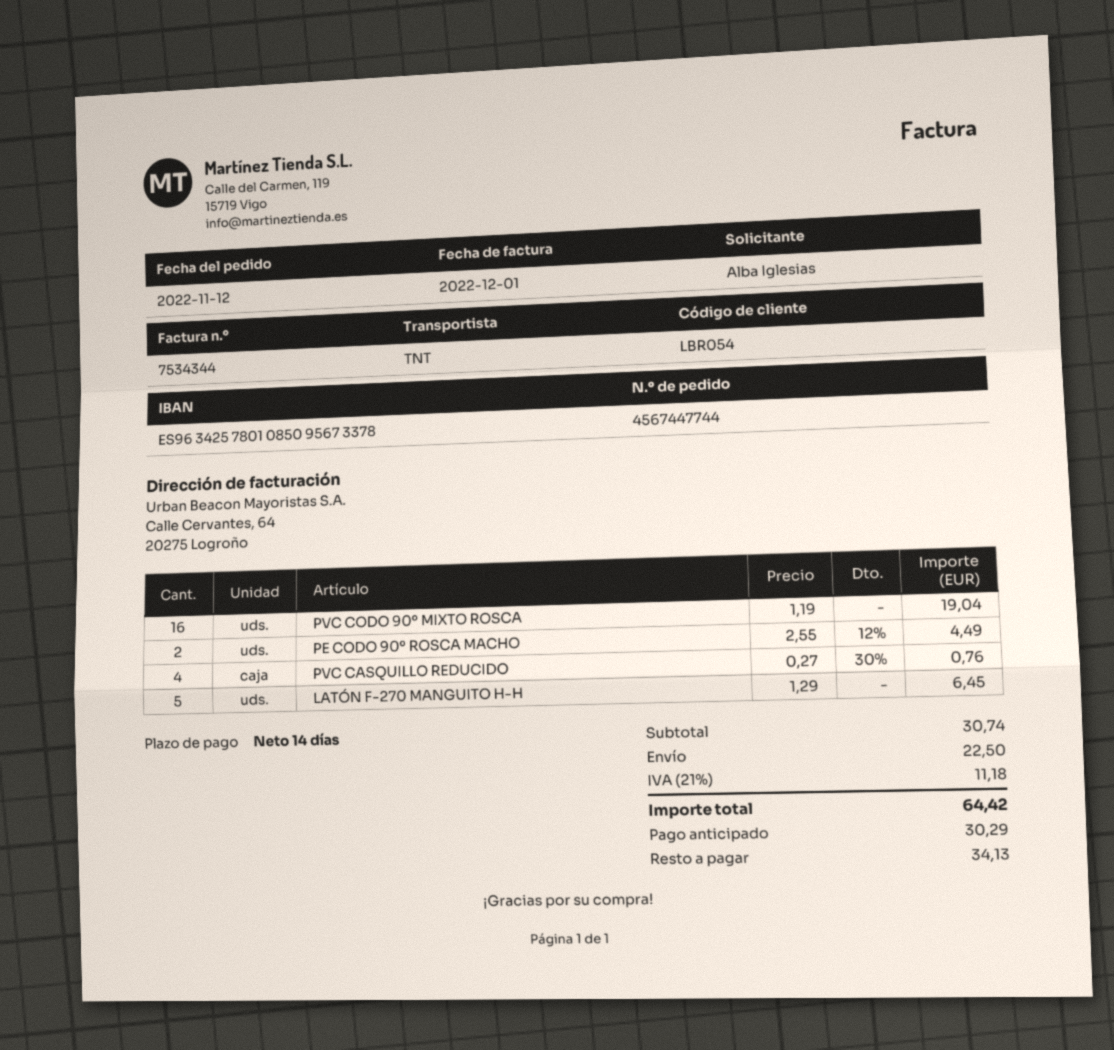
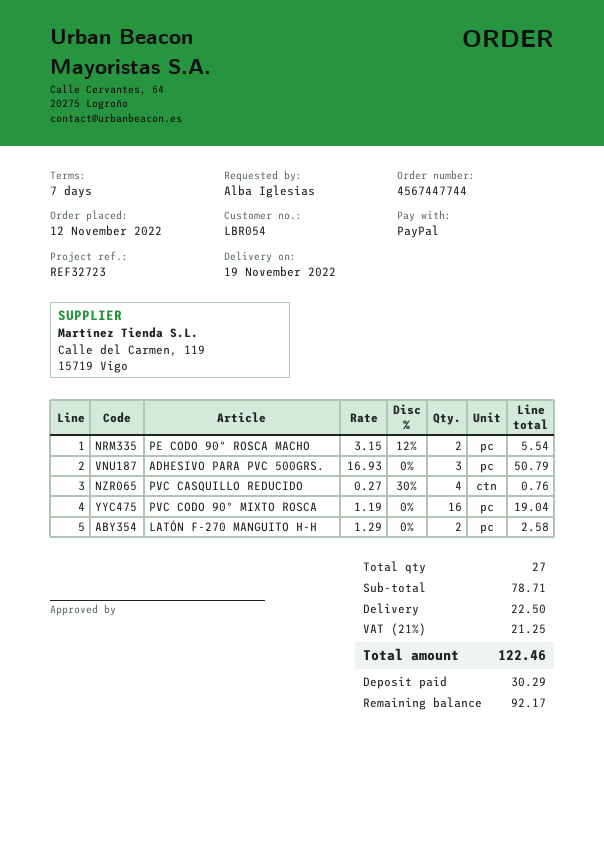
payment terms: 14 days -> 7 days
PE CODO 90º ROSCA MACHO: 2 x 2.55 - 12% = 4.49 -> 2 x 3.15 - 12% = 5.54
LATÓN F-270 MANGUITO H-H: 5 x 1.29 = 6.45 -> 2 x 1.29 = 2.58
ADHESIVO PARA PVC 500GRS.: none -> 3 x 16.93 = 50.79
subtotal: 30.74 -> 78.71
tax: 21% = 11.18 -> 21% = 21.25
total: 64.42 -> 122.46
balance: 34.13 -> 92.17

